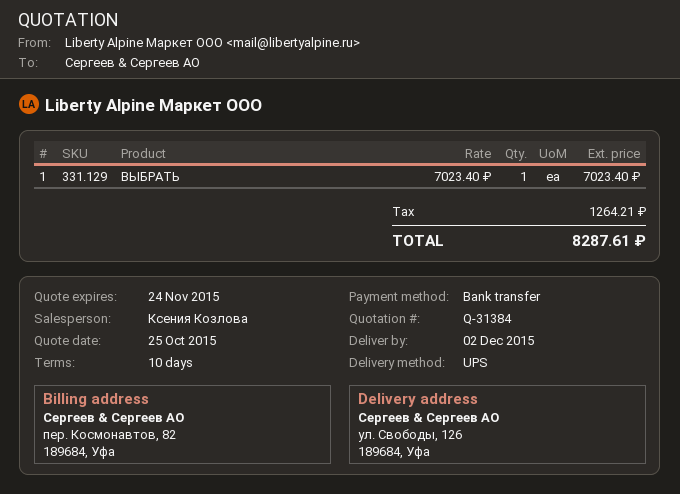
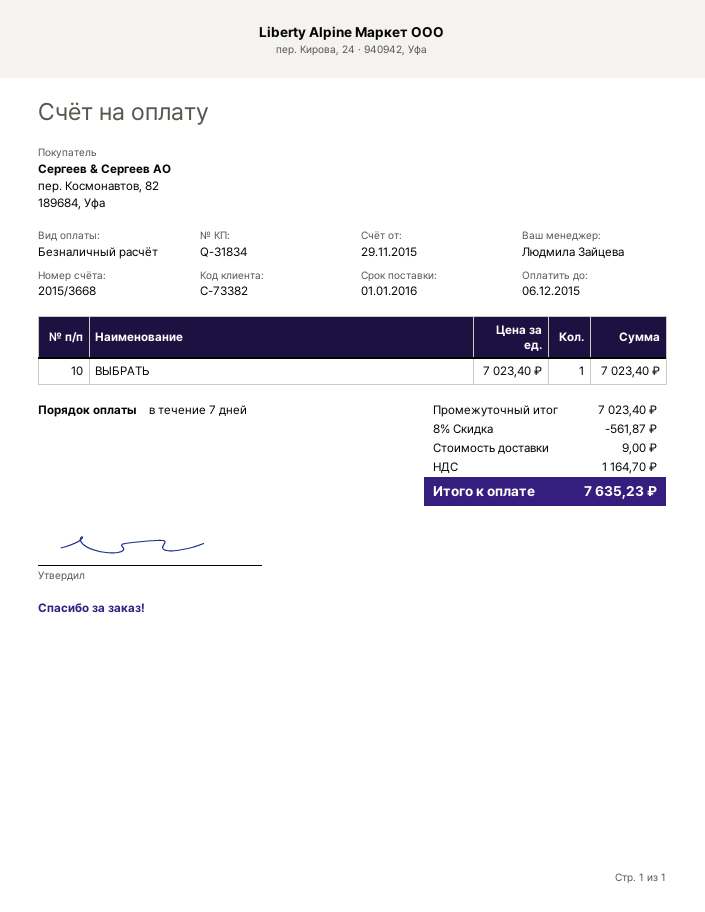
quote number: Q-31384 -> Q-31834
delivery date: 2015-12-02 -> 2016-01-01
payment terms: 10 days -> 7 days
sales rep: Ксения Козлова -> Людмила Зайцева
discount: none -> 8% = 561.87
shipping: none -> 9.00
tax: 1264.21 -> 1164.70
total: 8287.61 -> 7635.23

